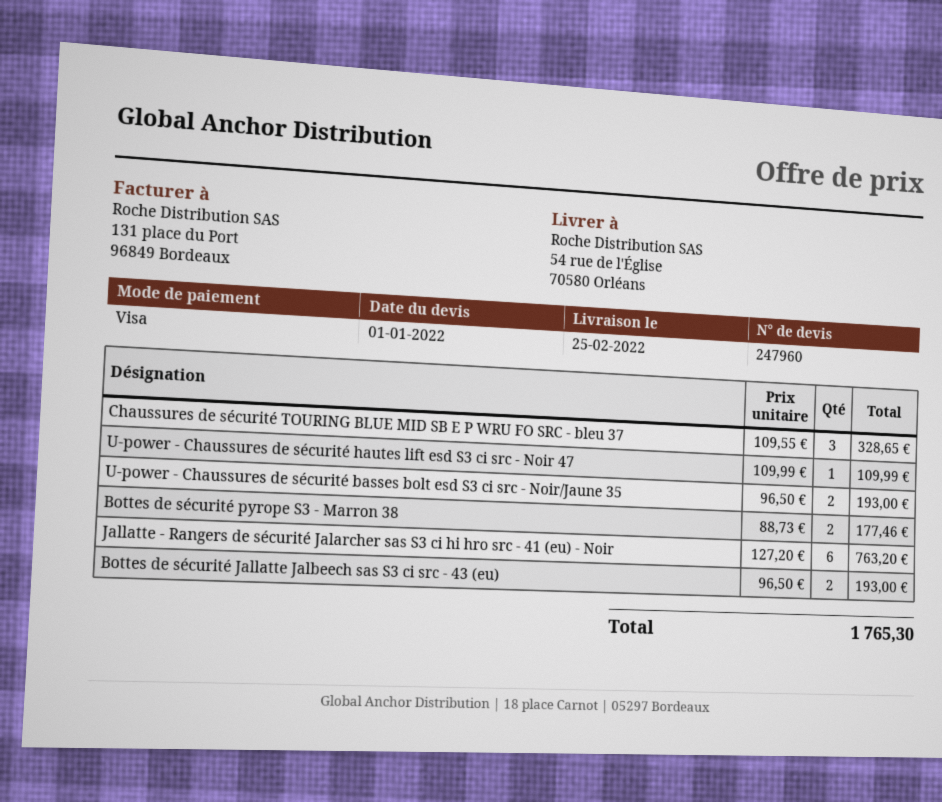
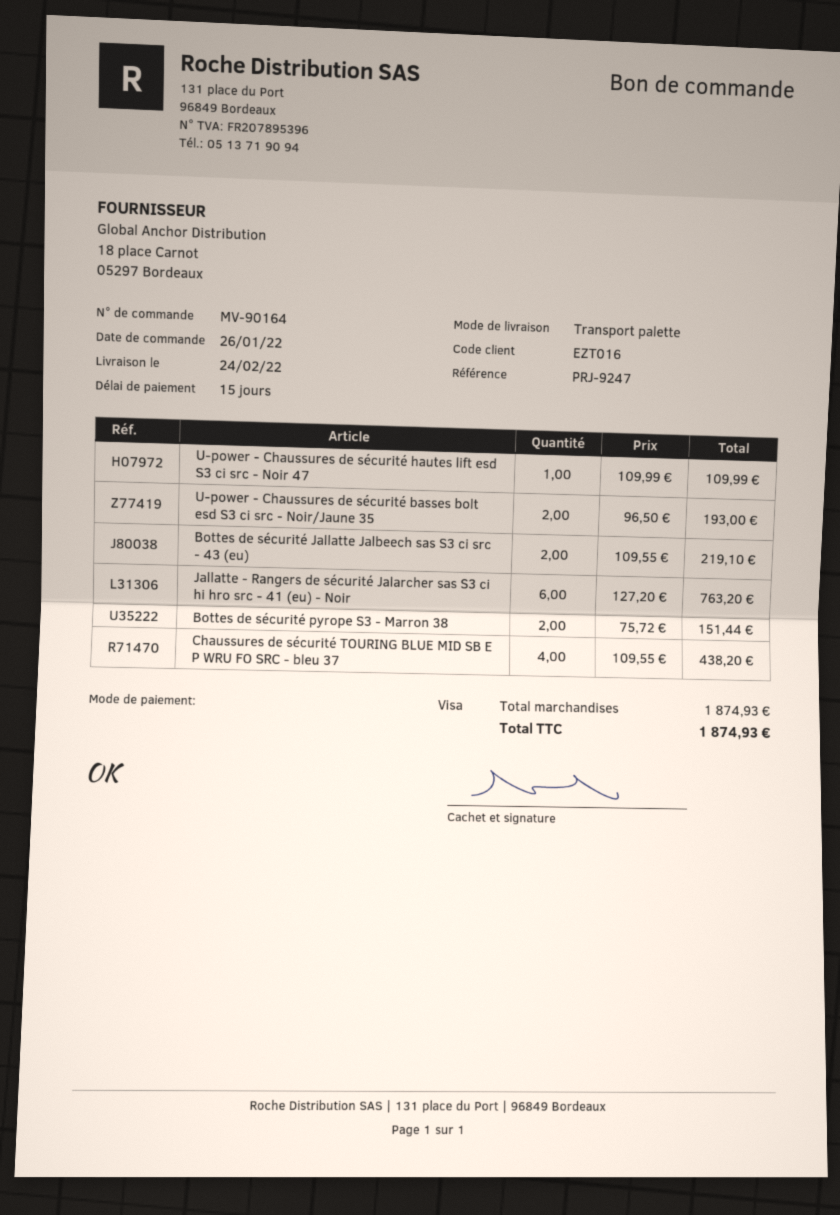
delivery date: 2022-02-25 -> 2022-02-24
Chaussures de sécurité TOURING BLUE MID SB E P WRU FO SRC - bleu 37: 3 x 109.55 = 328.65 -> 4 x 109.55 = 438.20
Bottes de sécurité pyrope S3 - Marron 38: 2 x 88.73 = 177.46 -> 2 x 75.72 = 151.44
Bottes de sécurité Jallatte Jalbeech sas S3 ci src - 43 (eu): 2 x 96.50 = 193.00 -> 2 x 109.55 = 219.10
total: 1765.30 -> 1874.93

